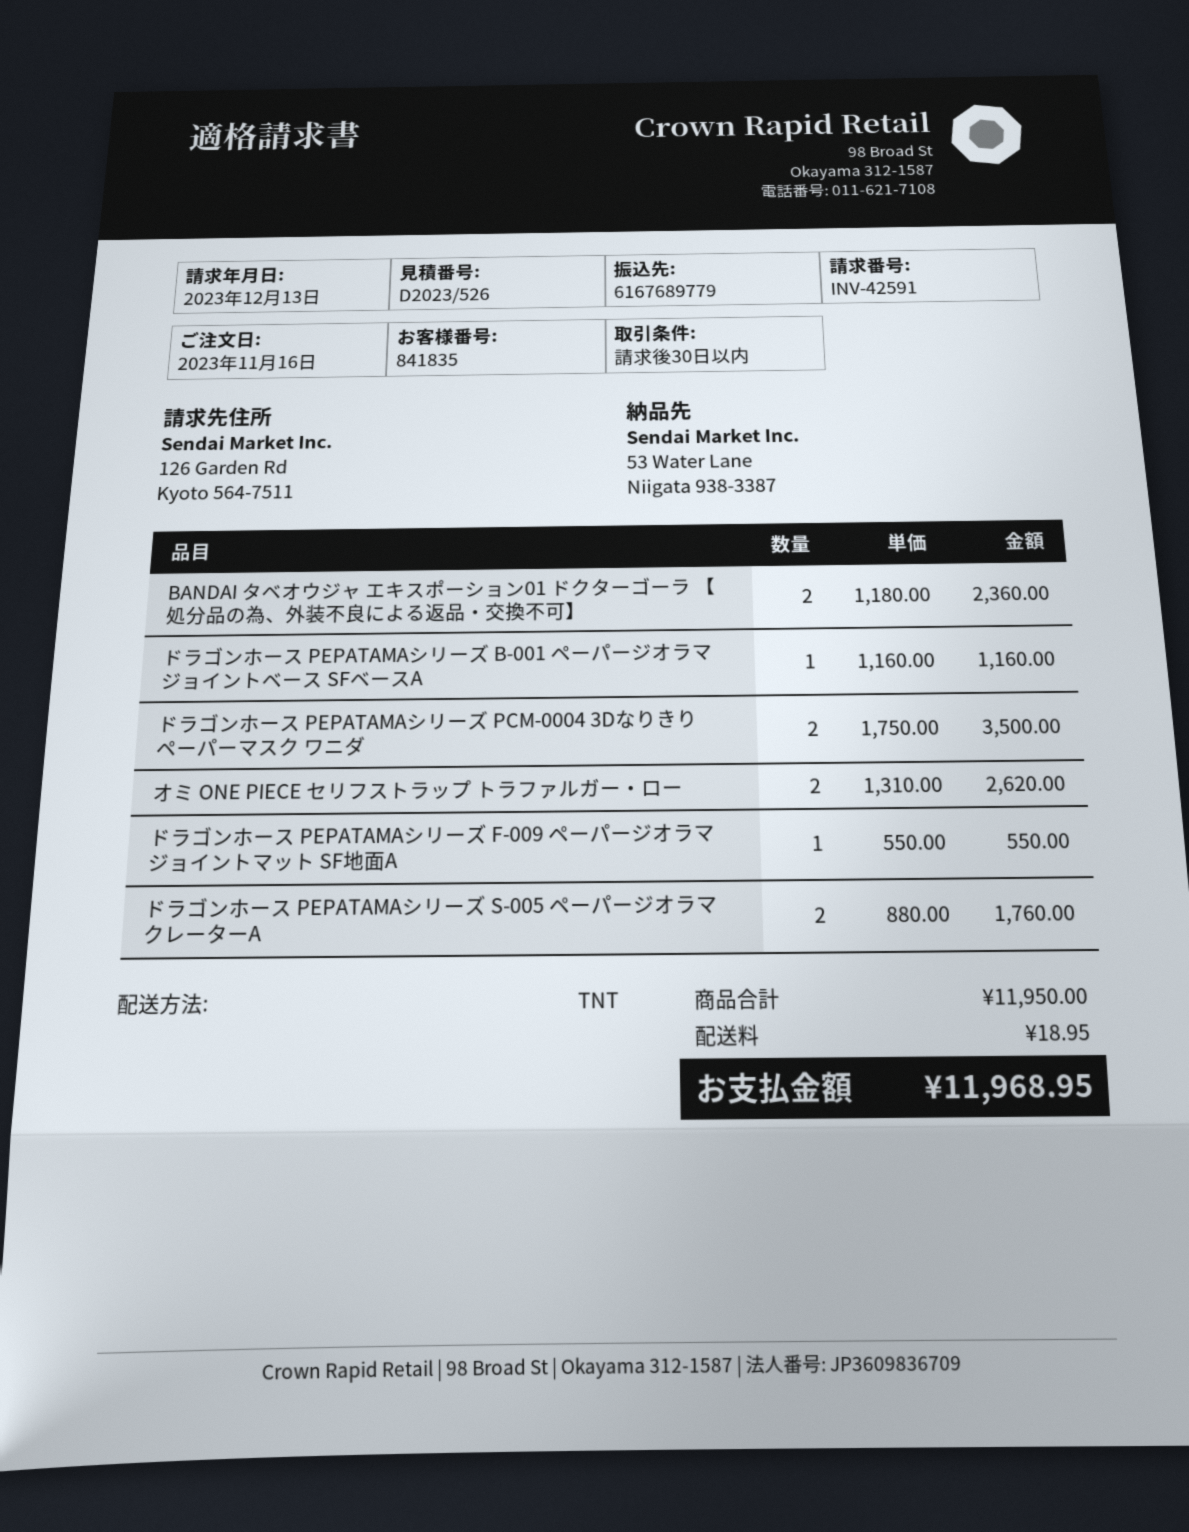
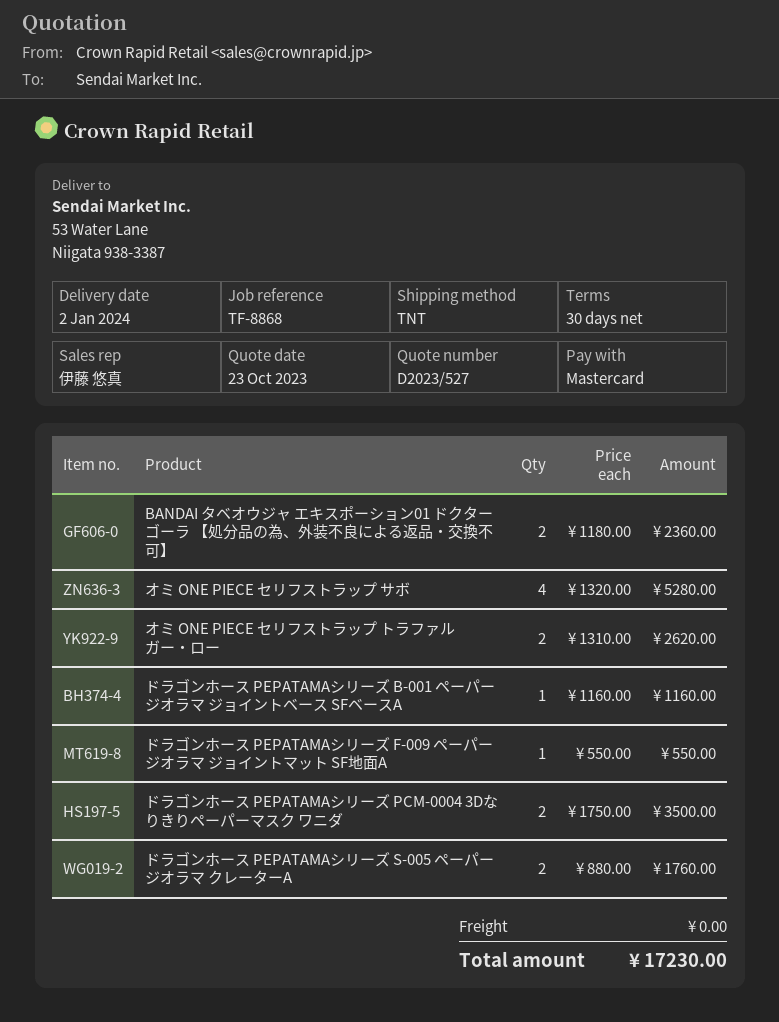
quote number: D2023/526 -> D2023/527
オミ ONE PIECE セリフストラップ サボ: none -> 4 x 1320.00 = 5280.00
shipping: 18.95 -> 0.00
total: 11968.95 -> 17230.00

